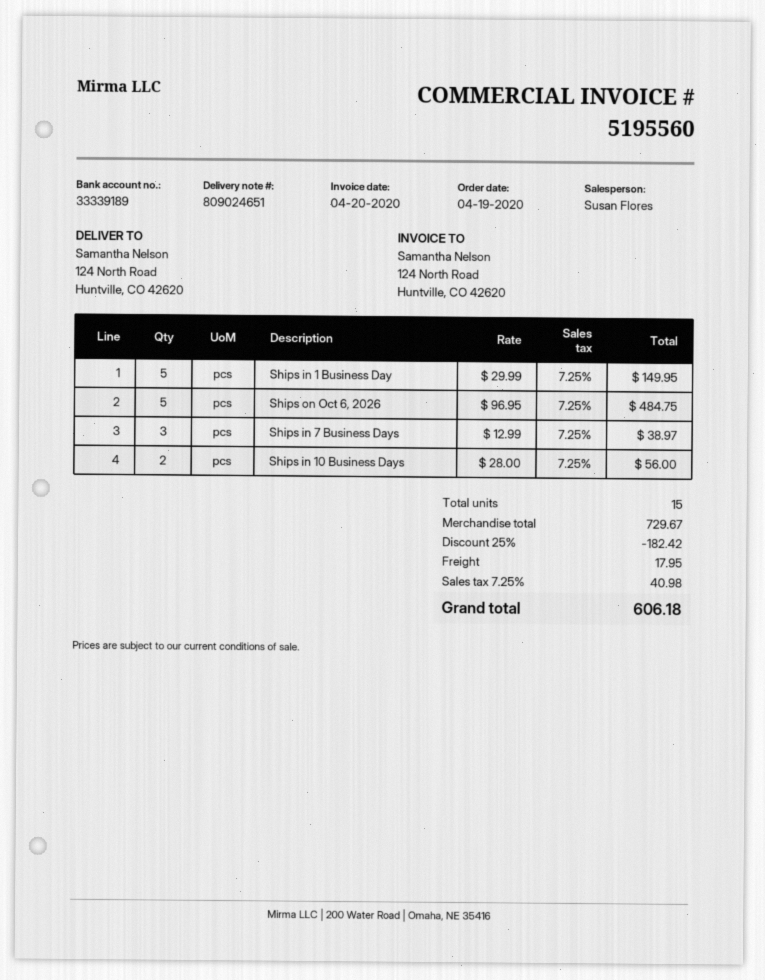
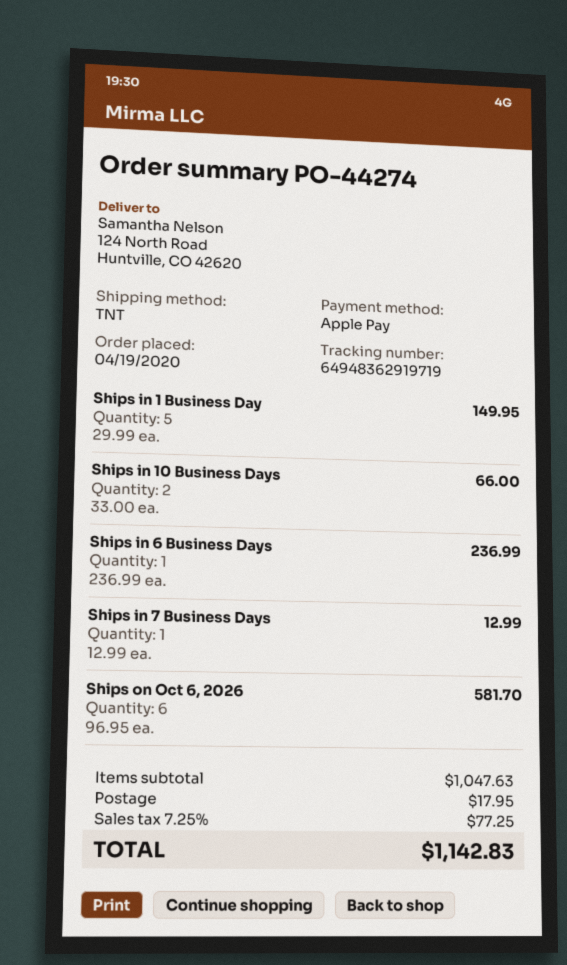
Ships on Oct 6, 2026: 5 x 96.95 = 484.75 -> 6 x 96.95 = 581.70
Ships in 7 Business Days: 3 x 12.99 = 38.97 -> 1 x 12.99 = 12.99
Ships in 10 Business Days: 2 x 28.00 = 56.00 -> 2 x 33.00 = 66.00
Ships in 6 Business Days: none -> 1 x 236.99 = 236.99
subtotal: 729.67 -> 1047.63
discount: 25% = 182.42 -> none
tax: 7.25% = 40.98 -> 7.25% = 77.25
total: 606.18 -> 1142.83

